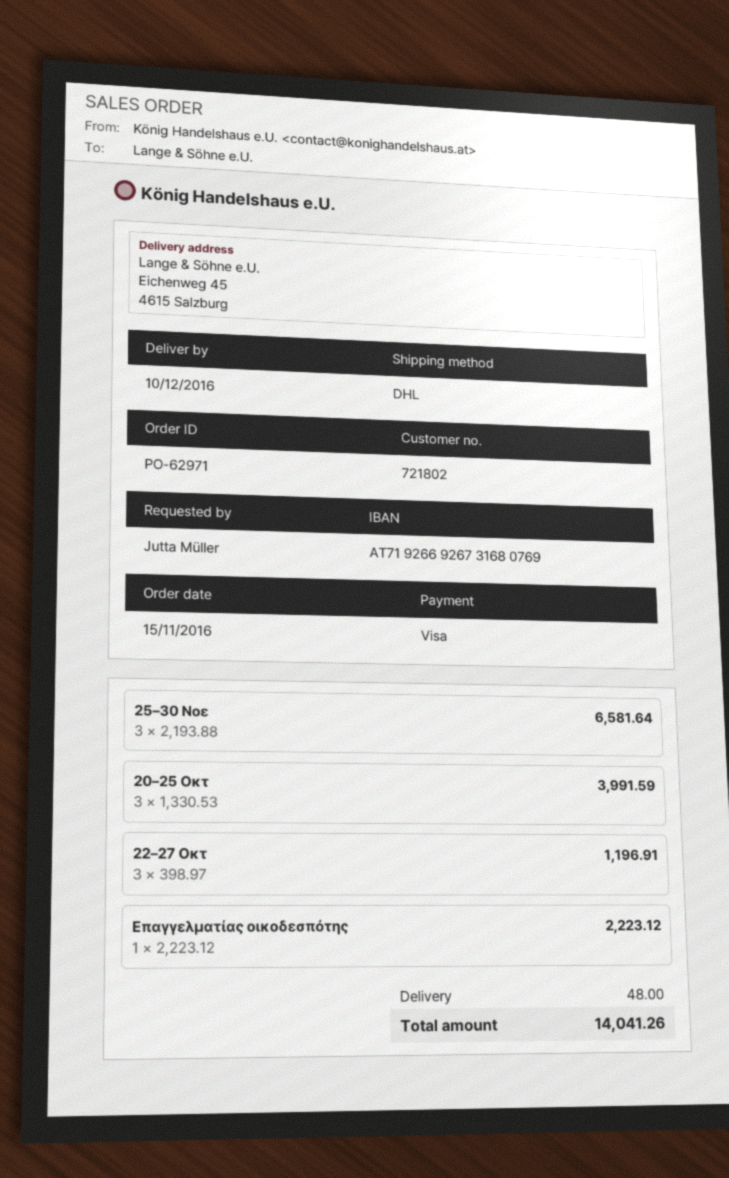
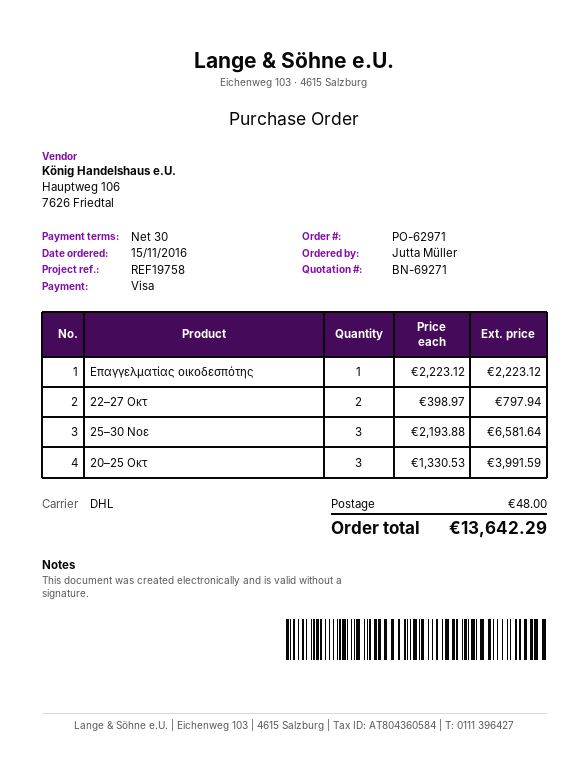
22–27 Οκτ: 3 x 398.97 = 1196.91 -> 2 x 398.97 = 797.94
total: 14041.26 -> 13642.29

